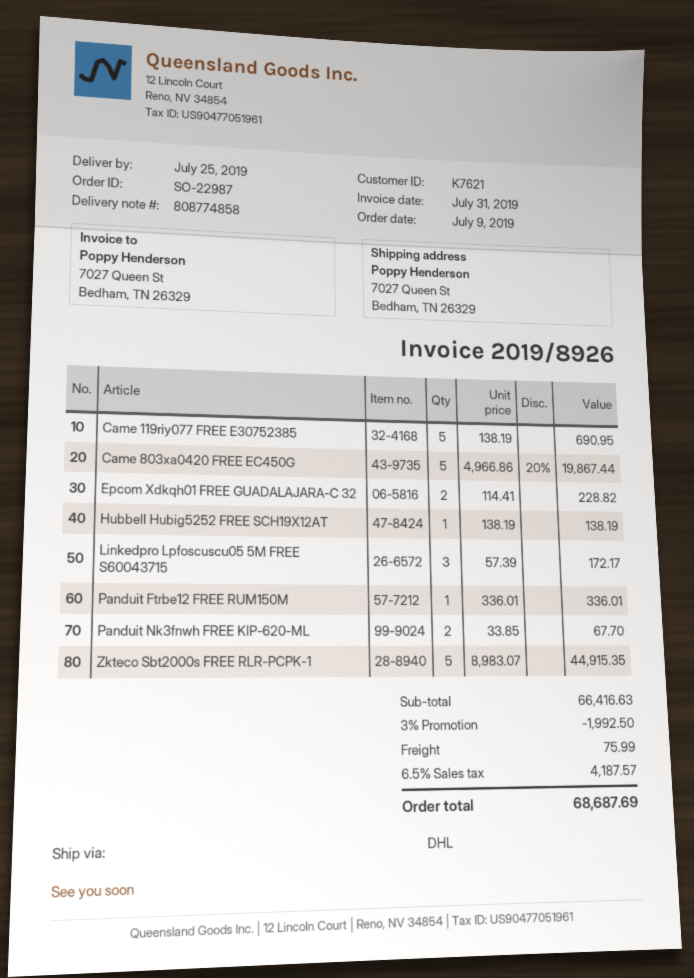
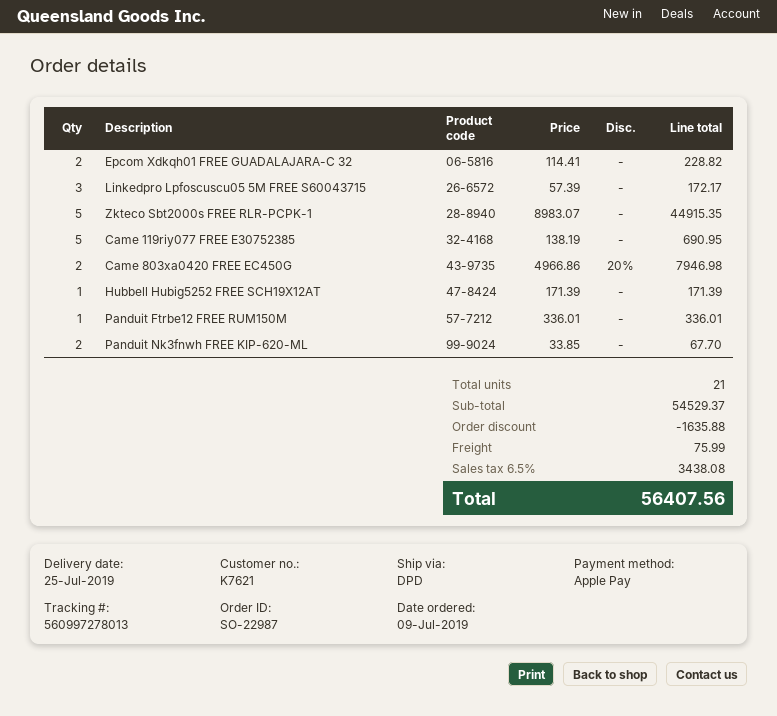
shipping method: DHL -> DPD
Came 803xa0420 FREE EC450G: 5 x 4966.86 - 20% = 19867.44 -> 2 x 4966.86 - 20% = 7946.98
Hubbell Hubig5252 FREE SCH19X12AT: 1 x 138.19 = 138.19 -> 1 x 171.39 = 171.39
subtotal: 66416.63 -> 54529.37
discount: 1992.50 -> 1635.88
tax: 6.5% = 4187.57 -> 6.5% = 3438.08
total: 68687.69 -> 56407.56

